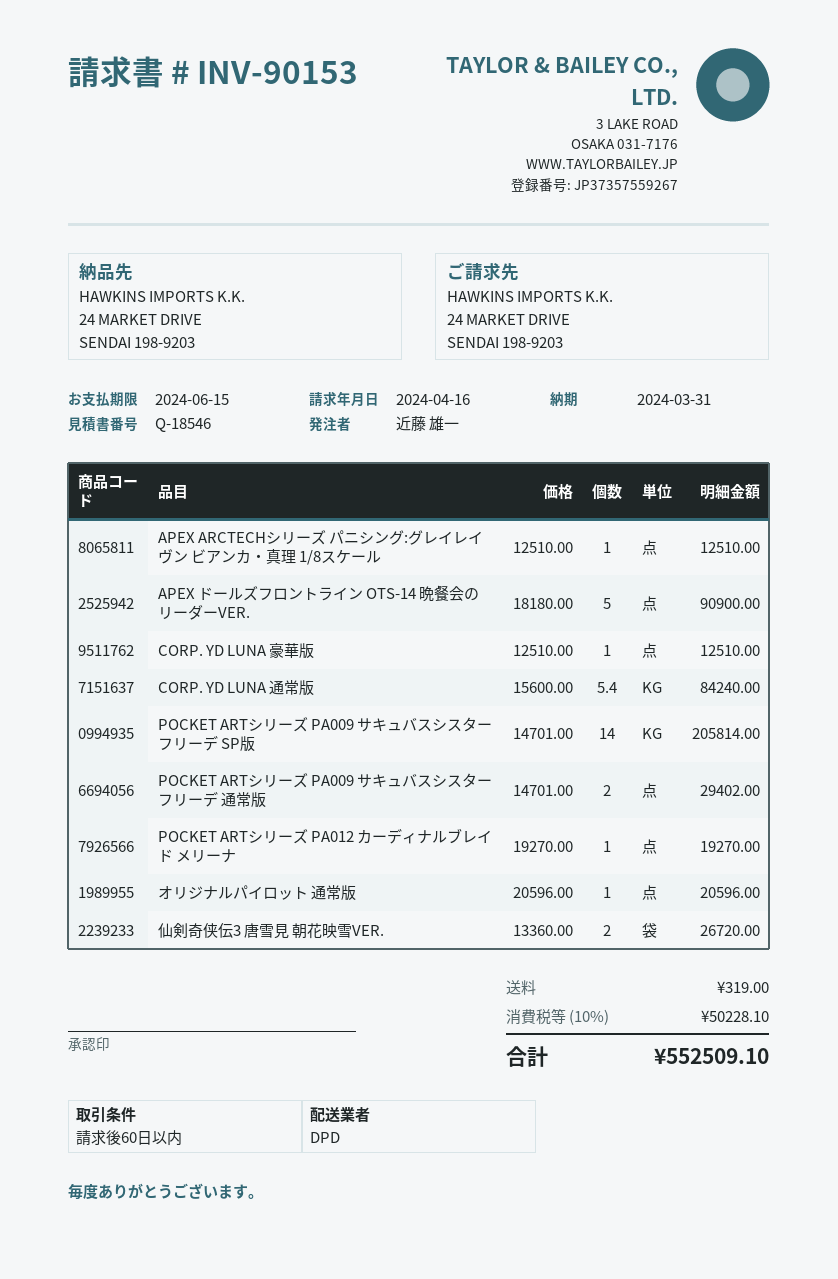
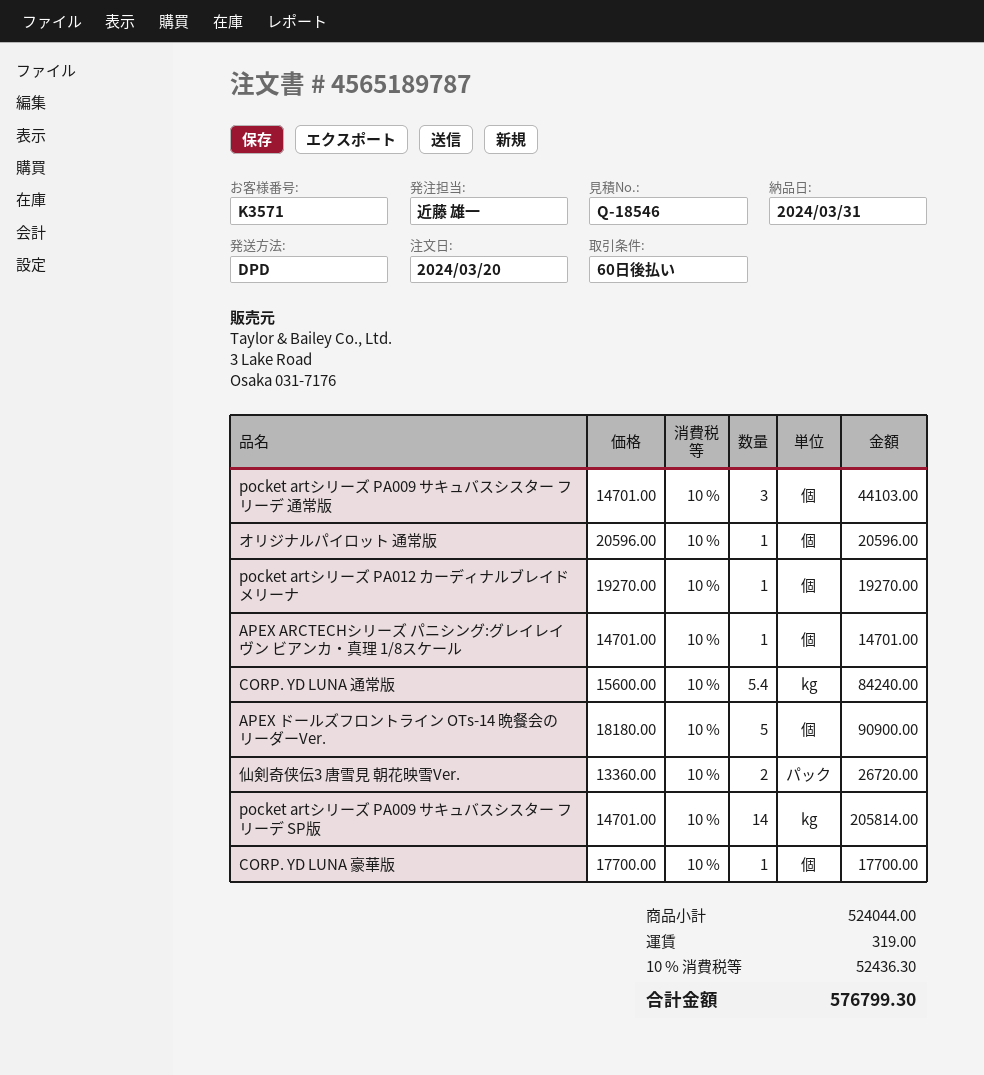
APEX ARCTECHシリーズ パニシング:グレイレイヴン ビアンカ・真理 1/8スケール: 1 x 12510.00 = 12510.00 -> 1 x 14701.00 = 14701.00
CORP. YD LUNA 豪華版: 1 x 12510.00 = 12510.00 -> 1 x 17700.00 = 17700.00
POCKET ARTシリーズ PA009 サキュバスシスター フリーデ 通常版: 2 x 14701.00 = 29402.00 -> 3 x 14701.00 = 44103.00
tax: 10% = 50228.10 -> 10% = 52436.30
total: 552509.10 -> 576799.30

